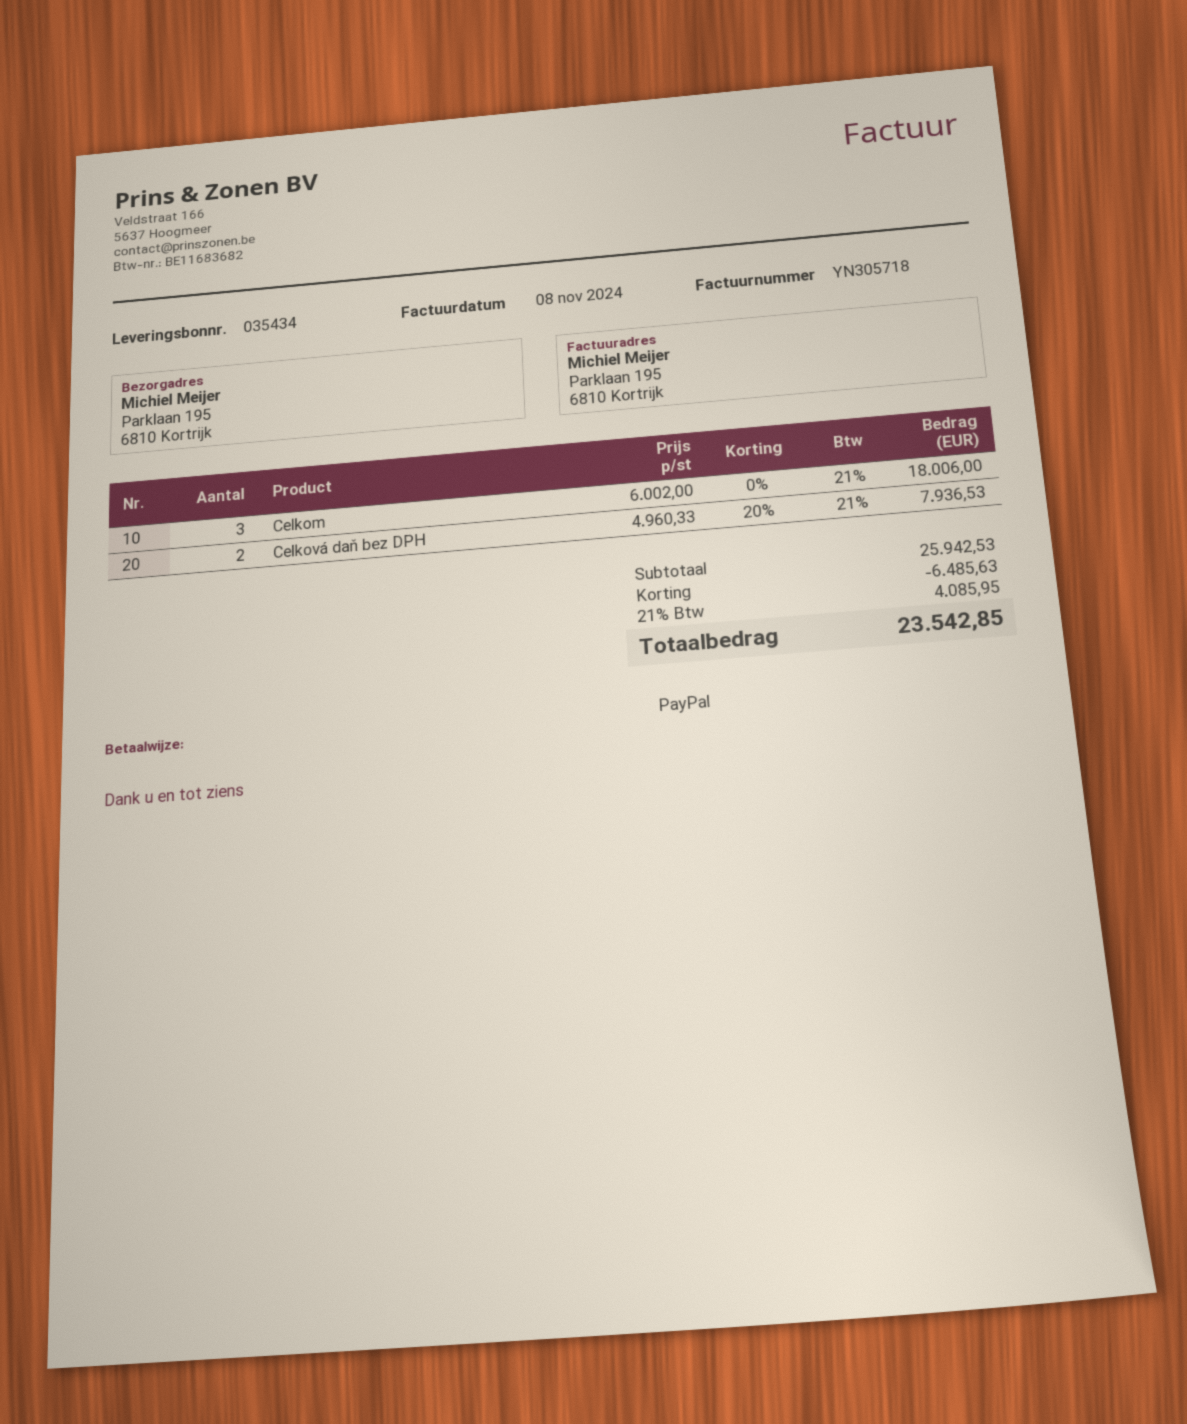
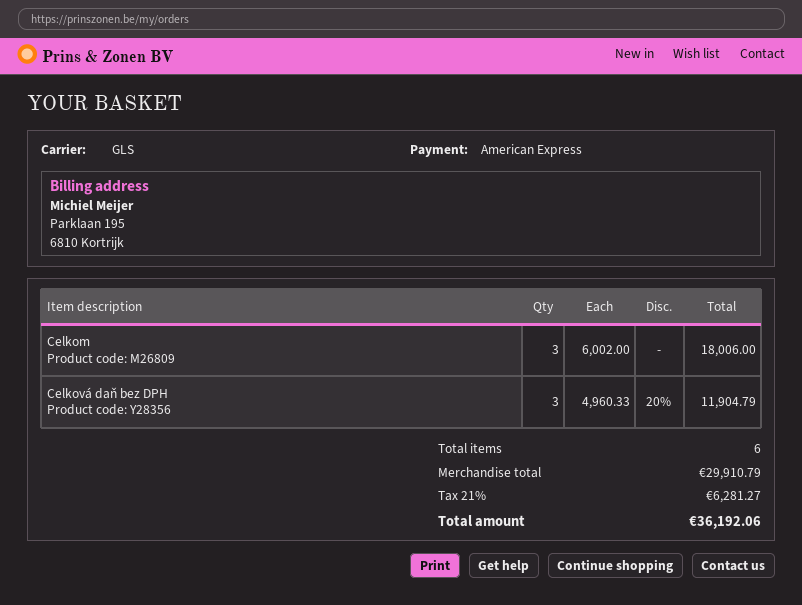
payment method: PayPal -> American Express
Celková daň bez DPH: 2 x 4960.33 - 20% = 7936.53 -> 3 x 4960.33 - 20% = 11904.79
subtotal: 25942.53 -> 29910.79
discount: 6485.63 -> none
tax: 21% = 4085.95 -> 21% = 6281.27
total: 23542.85 -> 36192.06

